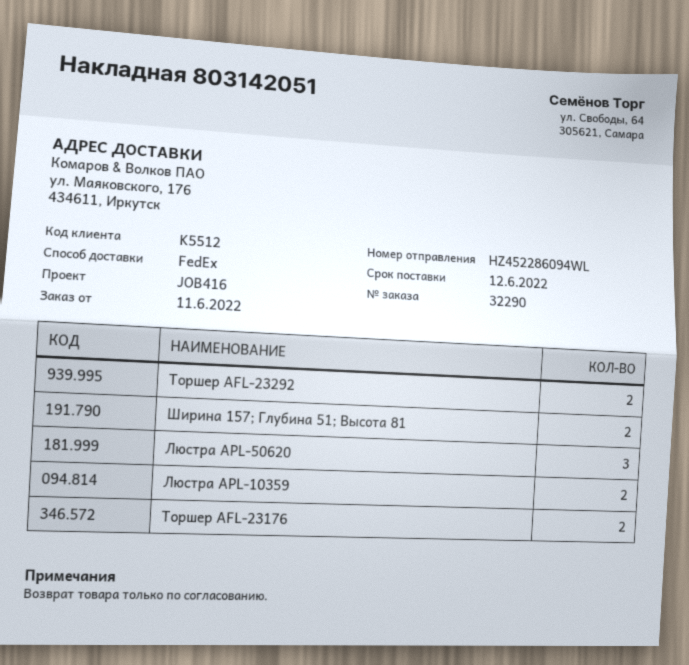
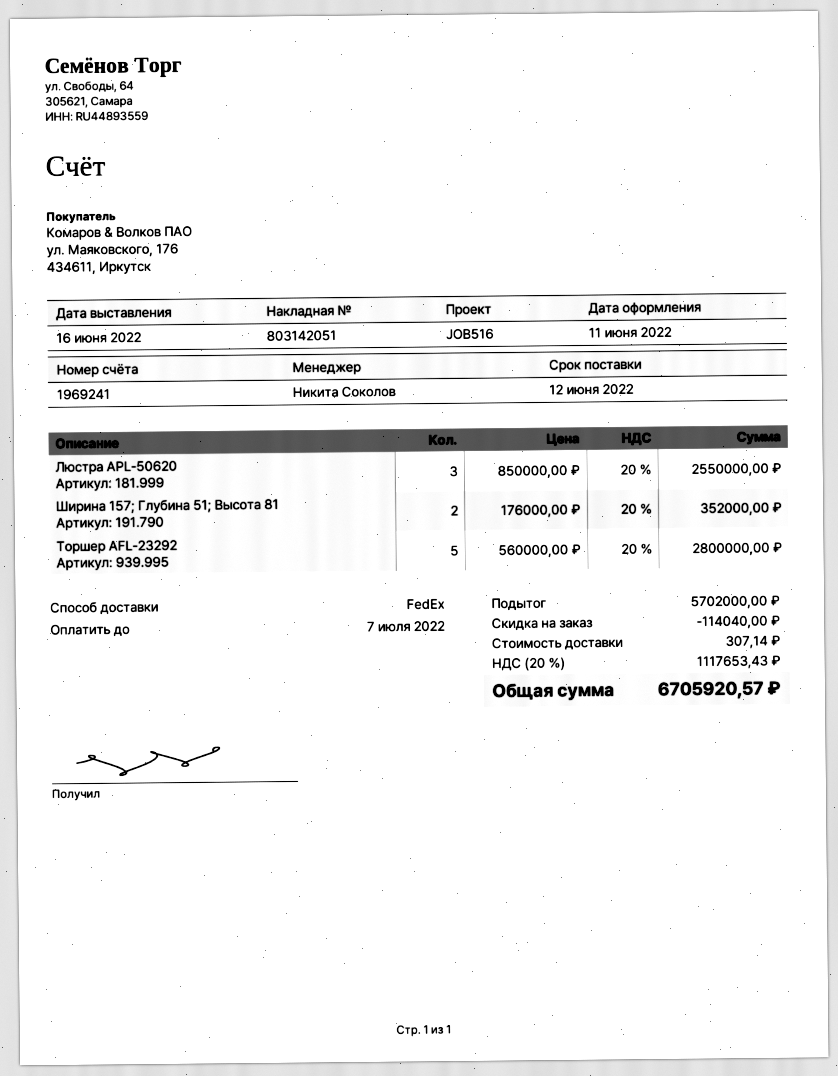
reference: JOB416 -> JOB516
Торшер AFL-23292: 2 -> 5
Люстра APL-10359: 2 -> none
Торшер AFL-23176: 2 -> none

